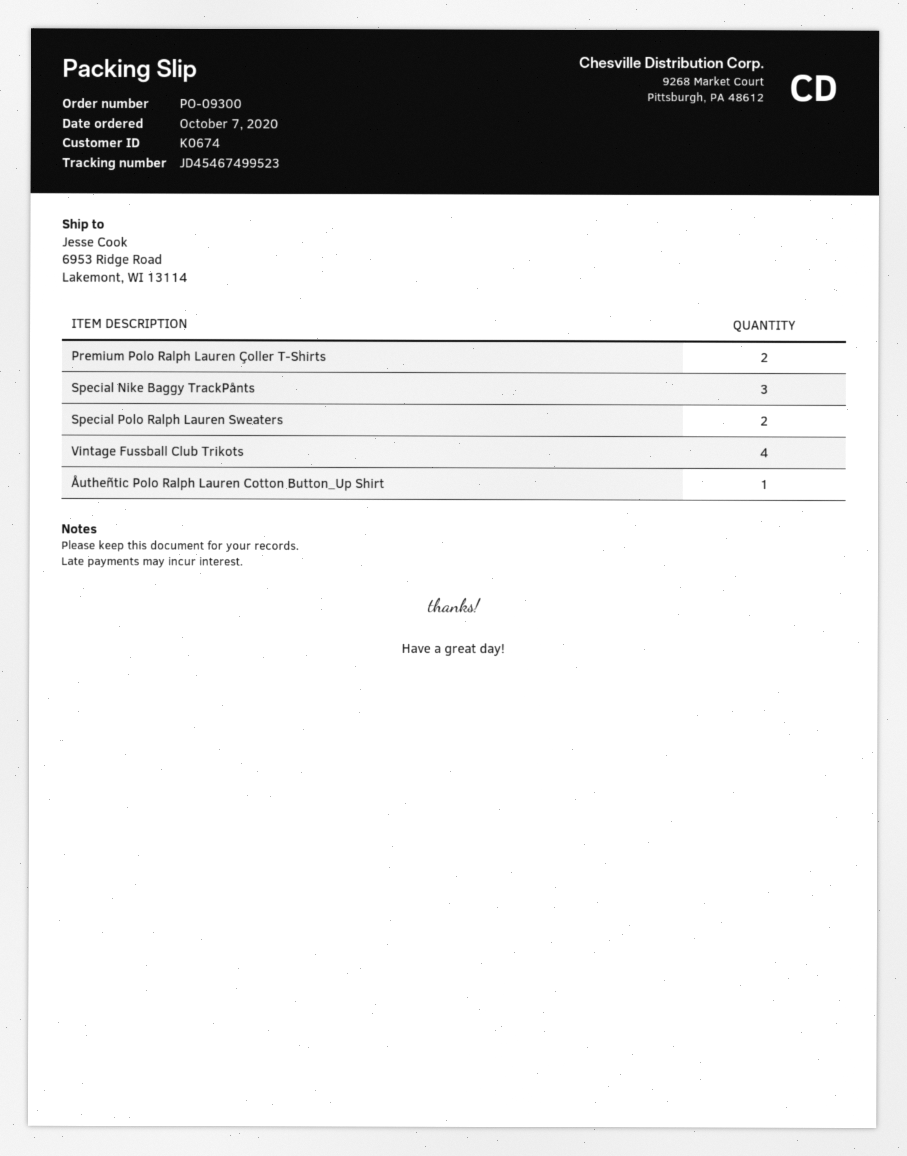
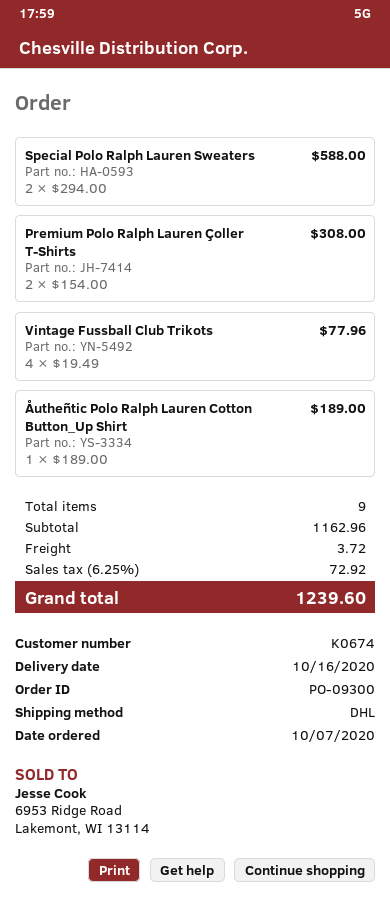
Special Nike Baggy TrackPånts: 3 -> none

